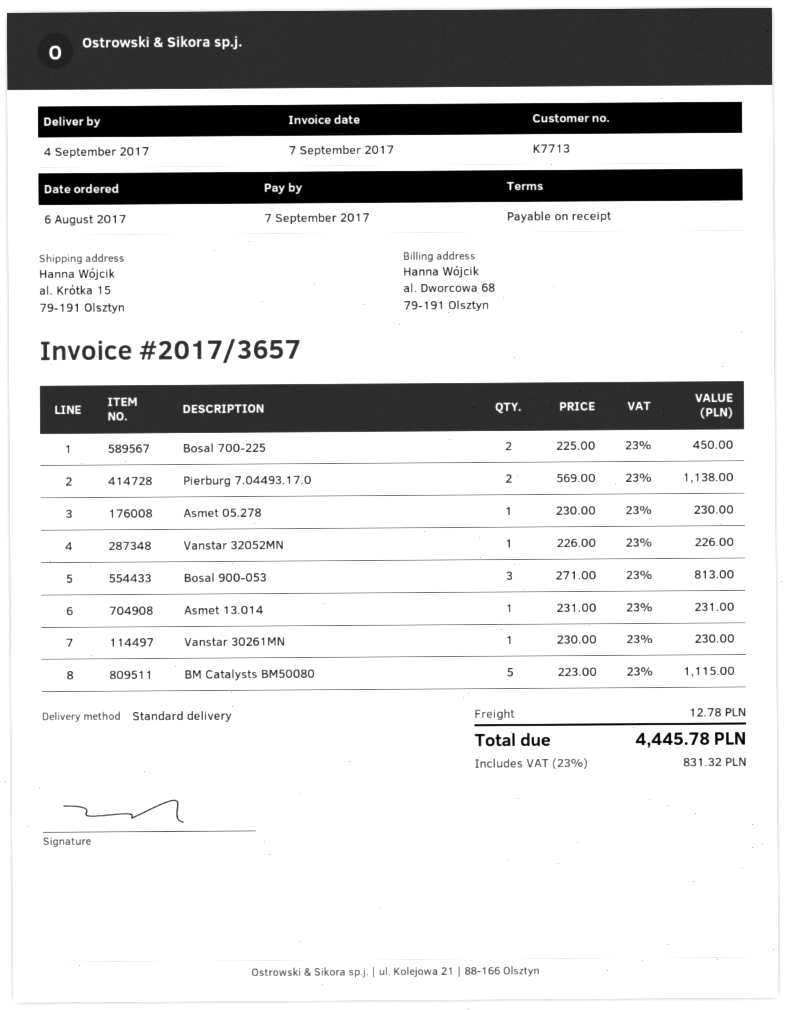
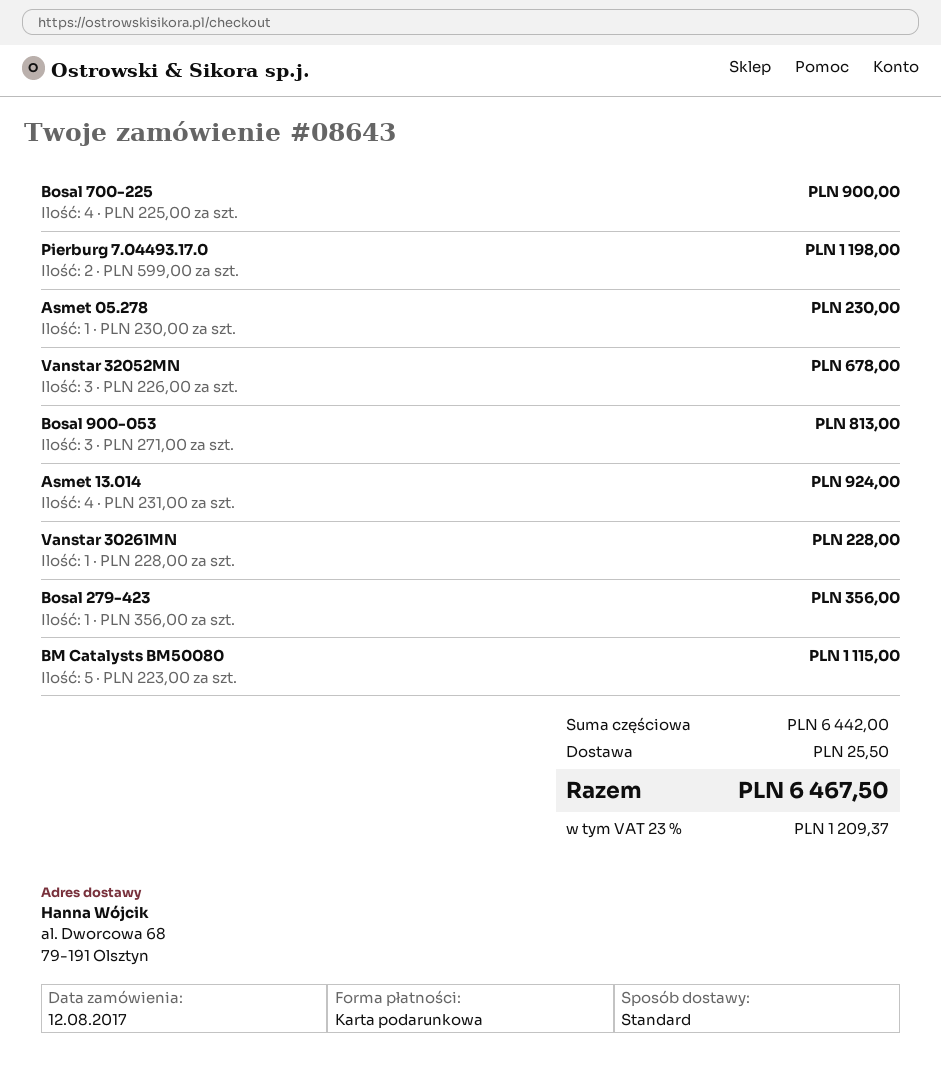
order date: 2017-08-06 -> 2017-08-12
ship to: al. Krótka 15, 79-191 Olsztyn -> al. Dworcowa 68, 79-191 Olsztyn
Bosal 700-225: 2 x 225.00 = 450.00 -> 4 x 225.00 = 900.00
Pierburg 7.04493.17.0: 2 x 569.00 = 1138.00 -> 2 x 599.00 = 1198.00
Vanstar 32052MN: 1 x 226.00 = 226.00 -> 3 x 226.00 = 678.00
Asmet 13.014: 1 x 231.00 = 231.00 -> 4 x 231.00 = 924.00
Vanstar 30261MN: 1 x 230.00 = 230.00 -> 1 x 228.00 = 228.00
Bosal 279-423: none -> 1 x 356.00 = 356.00
shipping: 12.78 -> 25.50
tax: 23% = 831.32 -> 23% = 1209.37
total: 4445.78 -> 6467.50

